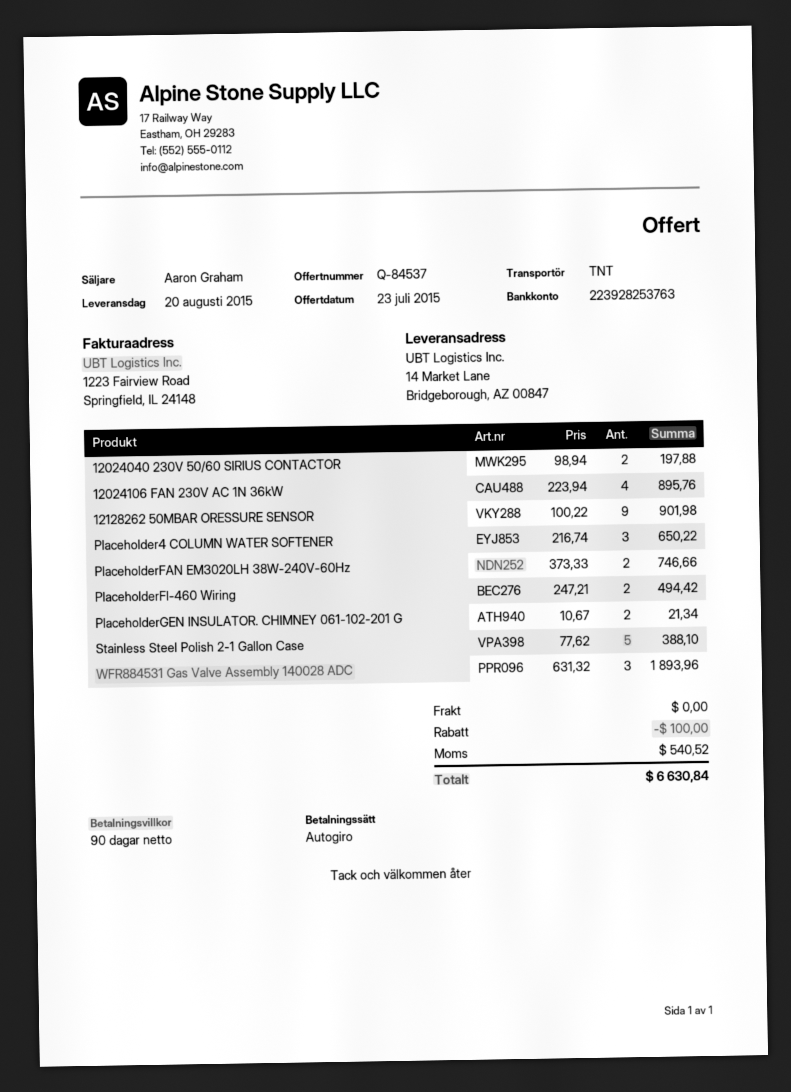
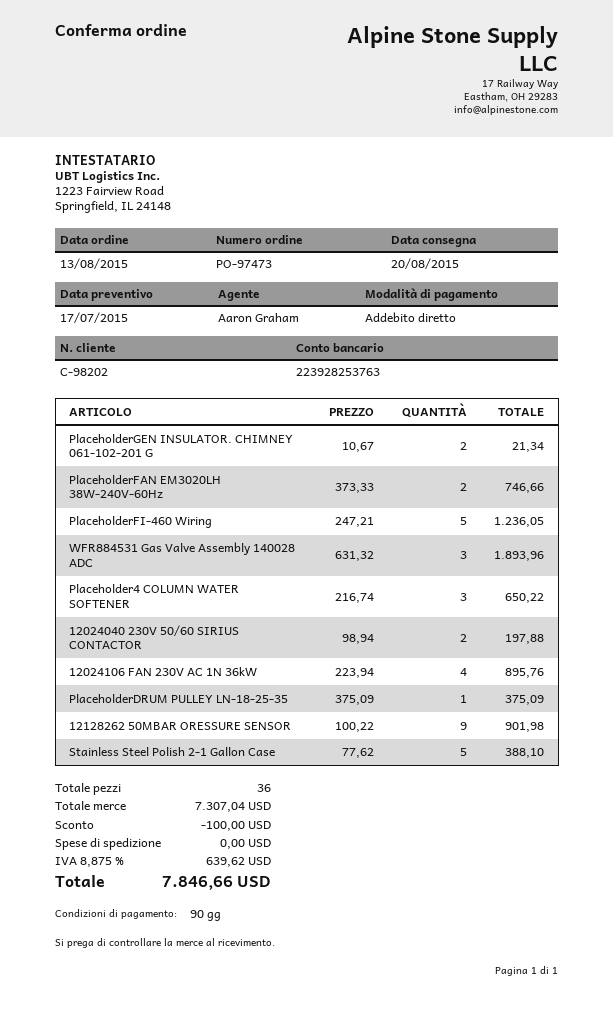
quote date: 2015-07-23 -> 2015-07-17
PlaceholderFI-460 Wiring: 2 x 247.21 = 494.42 -> 5 x 247.21 = 1236.05
PlaceholderDRUM PULLEY LN-18-25-35: none -> 1 x 375.09 = 375.09
tax: 540.52 -> 639.62
total: 6630.84 -> 7846.66

